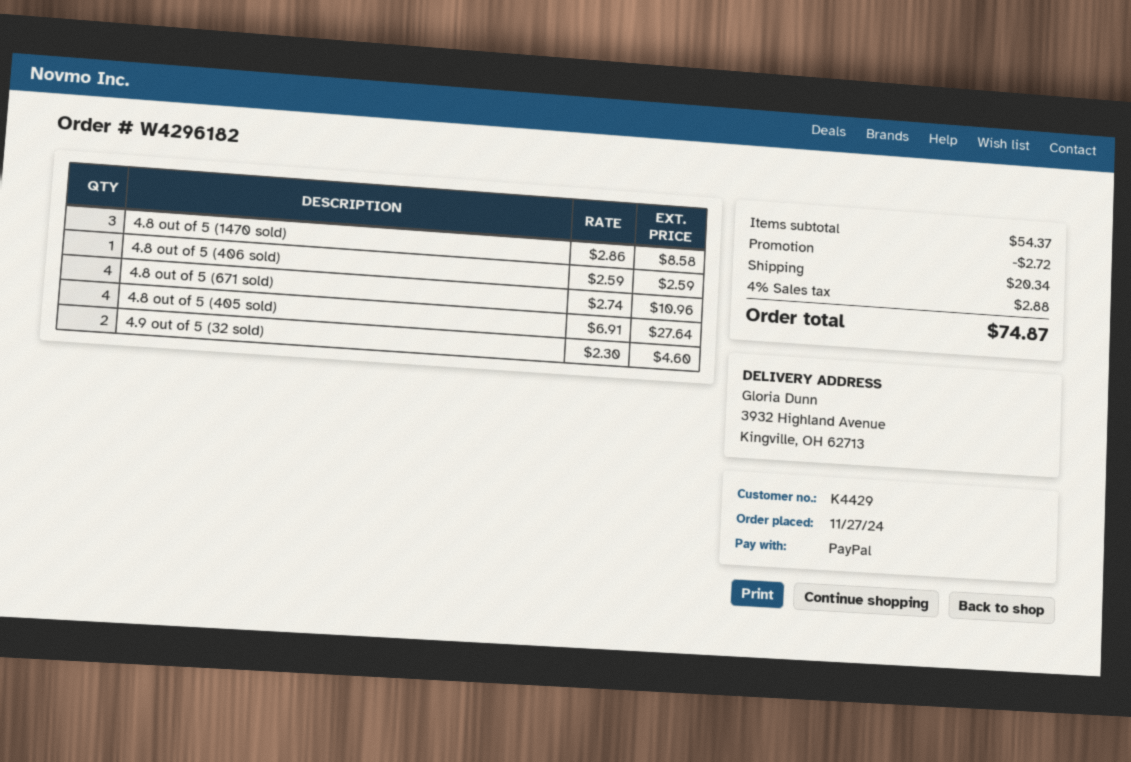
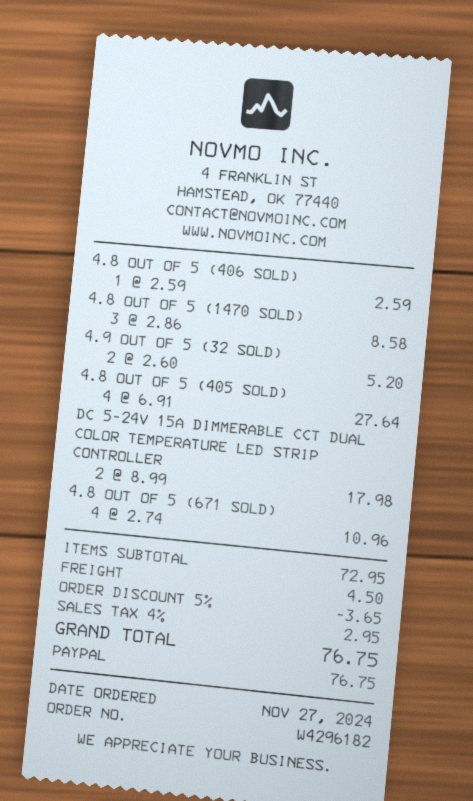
4.9 out of 5 (32 sold): 2 x 2.30 = 4.60 -> 2 x 2.60 = 5.20
DC 5-24V 15A DIMMERABLE CCT DUAL COLOR TEMPERATURE LED STRIP CONTROLLER: none -> 2 x 8.99 = 17.98
subtotal: 54.37 -> 72.95
discount: 2.72 -> 3.65
shipping: 20.34 -> 4.50
tax: 4% = 2.88 -> 4% = 2.95
total: 74.87 -> 76.75

